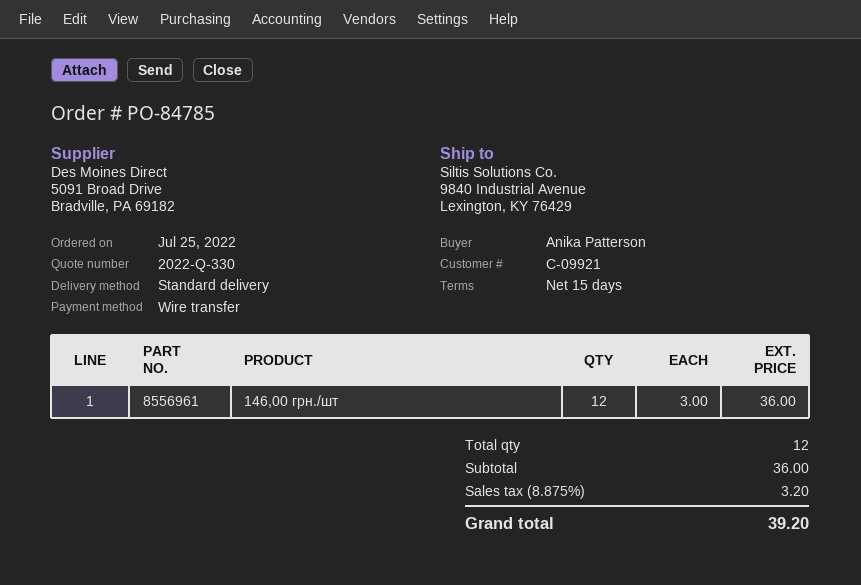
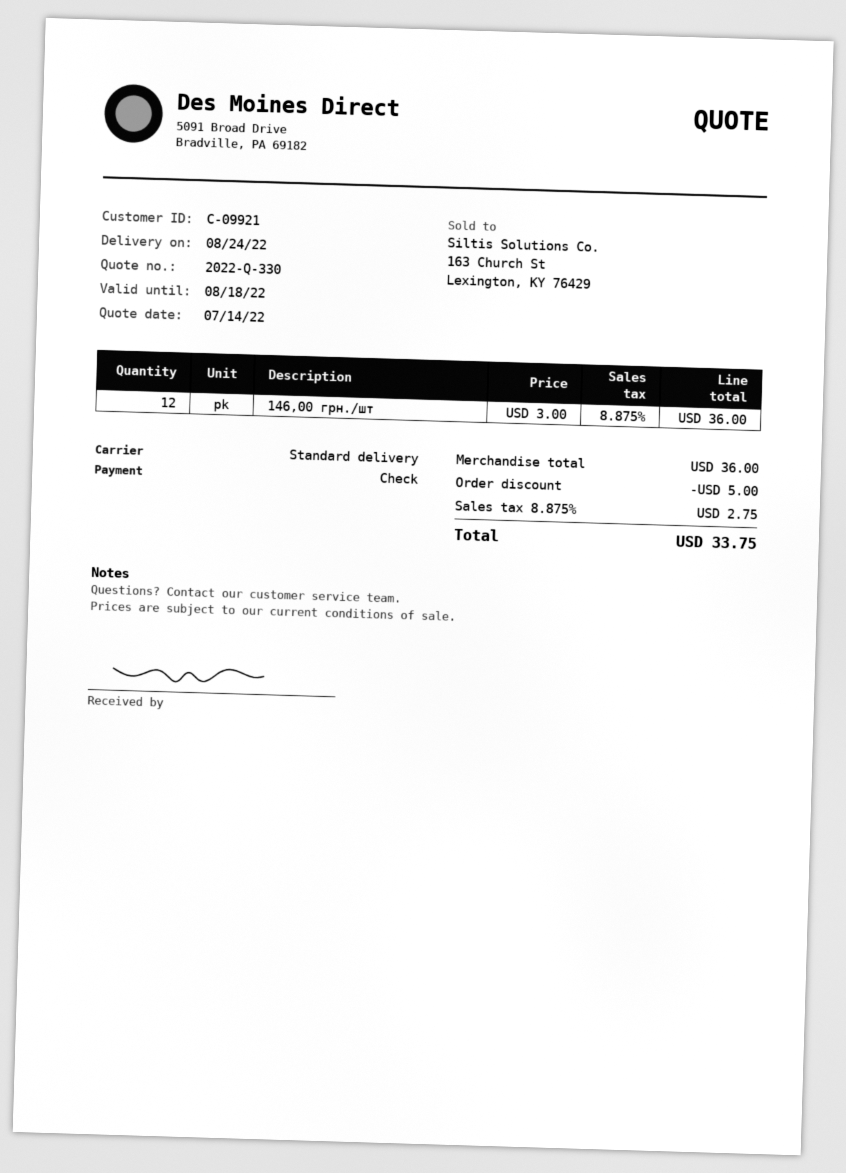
payment method: bank transfer -> cheque
discount: none -> 5.00
tax: 8.875% = 3.20 -> 8.875% = 2.75
total: 39.20 -> 33.75

